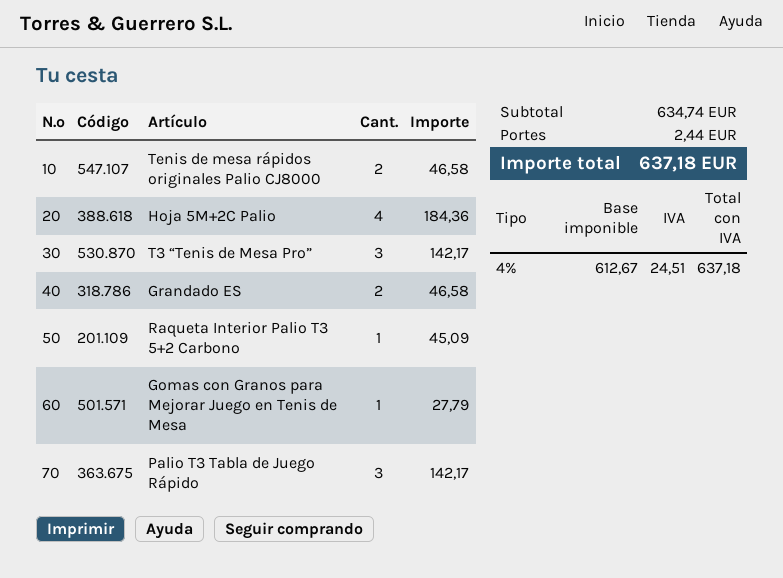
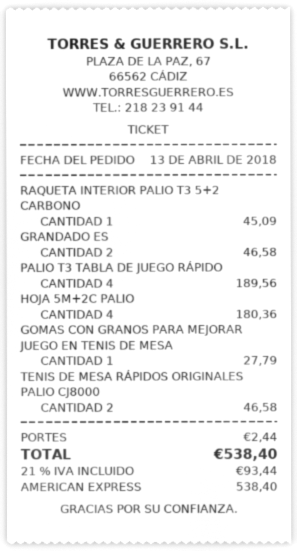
Hoja 5M+2C Palio: 4 for 184.36 -> 4 for 180.36
T3 “Tenis de Mesa Pro”: 3 for 142.17 -> none
Palio T3 Tabla de Juego Rápido: 3 for 142.17 -> 4 for 189.56
tax: 4% = 24.51 -> 21% = 93.44
total: 637.18 -> 538.40

